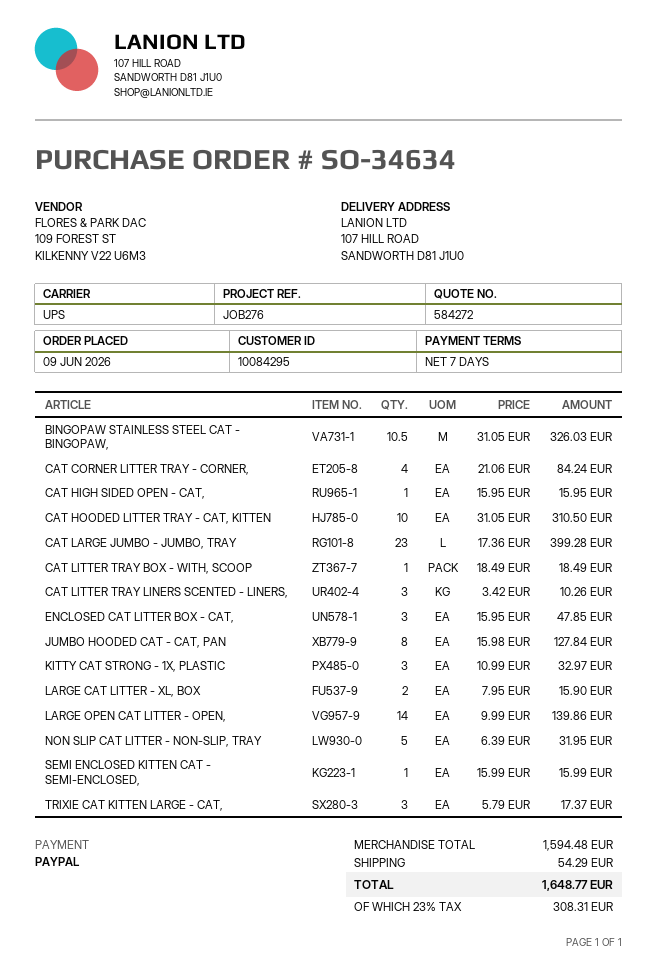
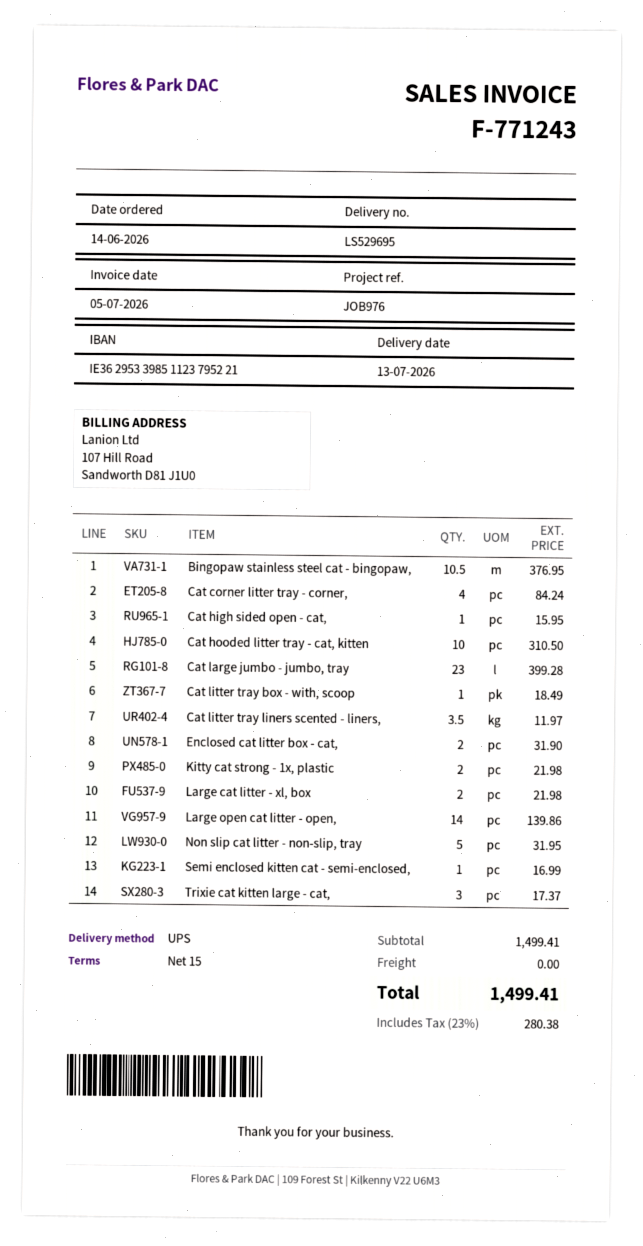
order date: 2026-06-09 -> 2026-06-14
payment terms: 7 days -> 15 days
reference: JOB276 -> JOB976
BINGOPAW STAINLESS STEEL CAT - BINGOPAW,: 10.5 for 326.03 -> 10.5 for 376.95
CAT LITTER TRAY LINERS SCENTED - LINERS,: 3 for 10.26 -> 3.5 for 11.97
ENCLOSED CAT LITTER BOX - CAT,: 3 for 47.85 -> 2 for 31.90
JUMBO HOODED CAT - CAT, PAN: 8 for 127.84 -> none
KITTY CAT STRONG - 1X, PLASTIC: 3 for 32.97 -> 2 for 21.98
LARGE CAT LITTER - XL, BOX: 2 for 15.90 -> 2 for 21.98
SEMI ENCLOSED KITTEN CAT - SEMI-ENCLOSED,: 1 for 15.99 -> 1 for 16.99
subtotal: 1594.48 -> 1499.41
shipping: 54.29 -> 0.00
tax: 23% = 308.31 -> 23% = 280.38
total: 1648.77 -> 1499.41

